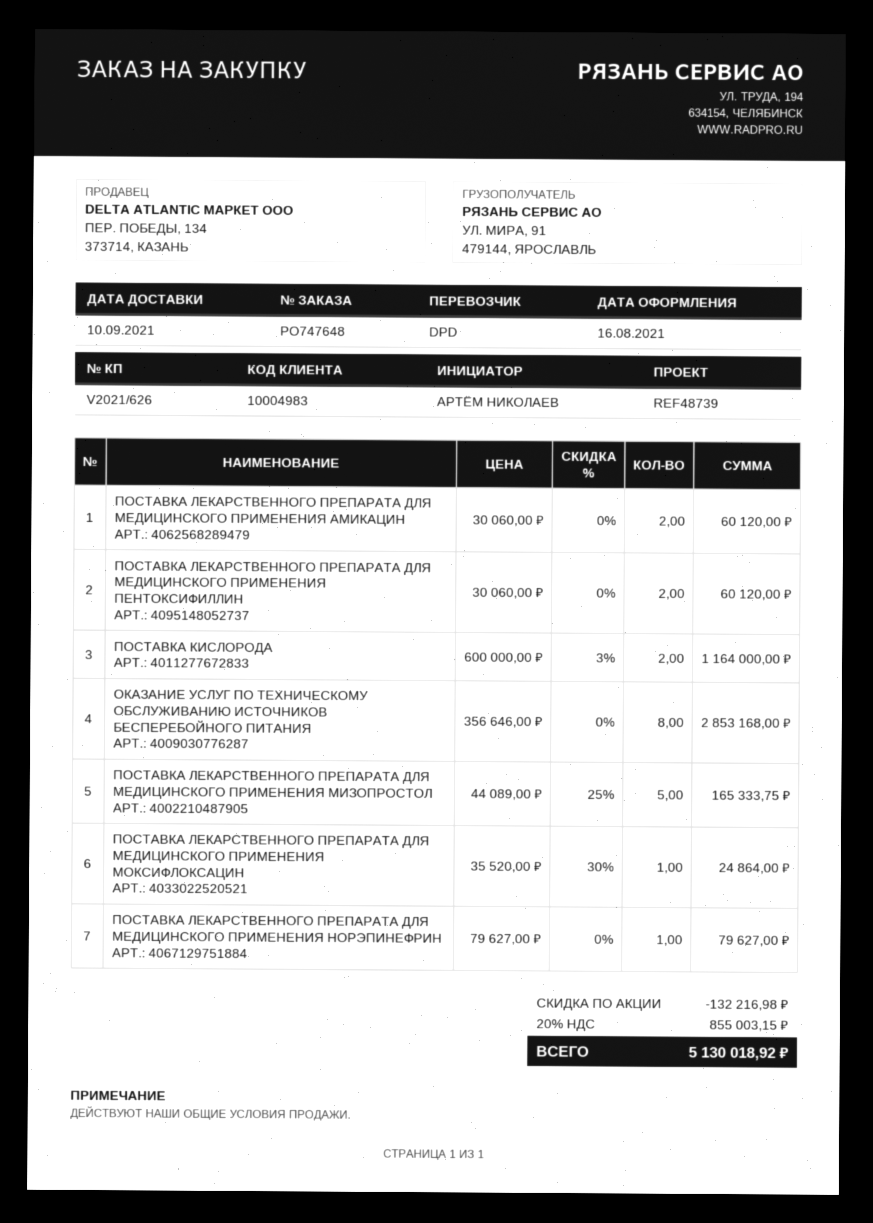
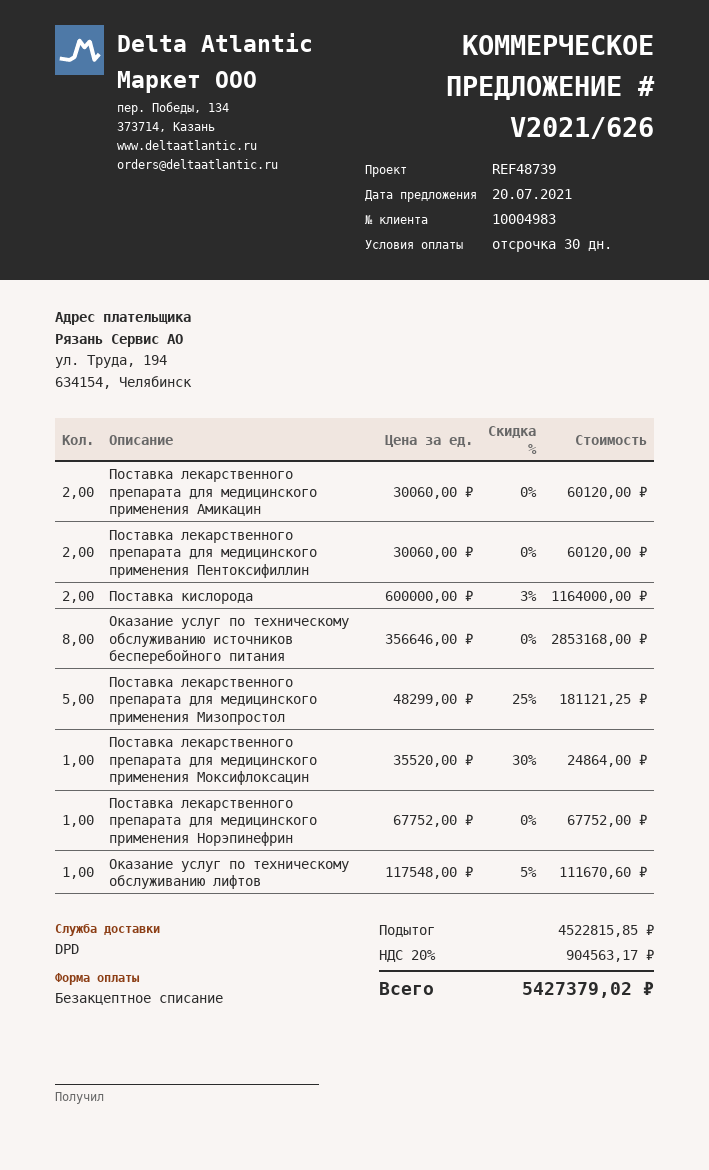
ПОСТАВКА ЛЕКАРСТВЕННОГО ПРЕПАРАТА ДЛЯ МЕДИЦИНСКОГО ПРИМЕНЕНИЯ МИЗОПРОСТОЛ: 5 x 44089.00 - 25% = 165333.75 -> 5 x 48299.00 - 25% = 181121.25
ПОСТАВКА ЛЕКАРСТВЕННОГО ПРЕПАРАТА ДЛЯ МЕДИЦИНСКОГО ПРИМЕНЕНИЯ НОРЭПИНЕФРИН: 1 x 79627.00 = 79627.00 -> 1 x 67752.00 = 67752.00
Оказание услуг по техническому обслуживанию лифтов: none -> 1 x 117548.00 - 5% = 111670.60
discount: 132216.98 -> none
tax: 20% = 855003.15 -> 20% = 904563.17
total: 5130018.92 -> 5427379.02

